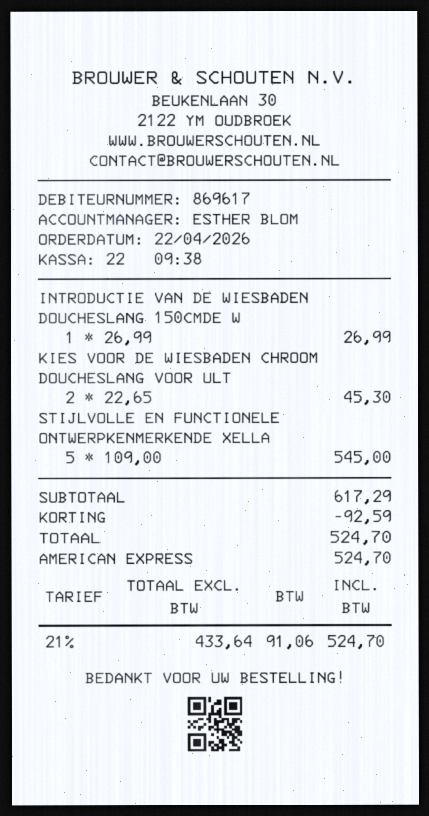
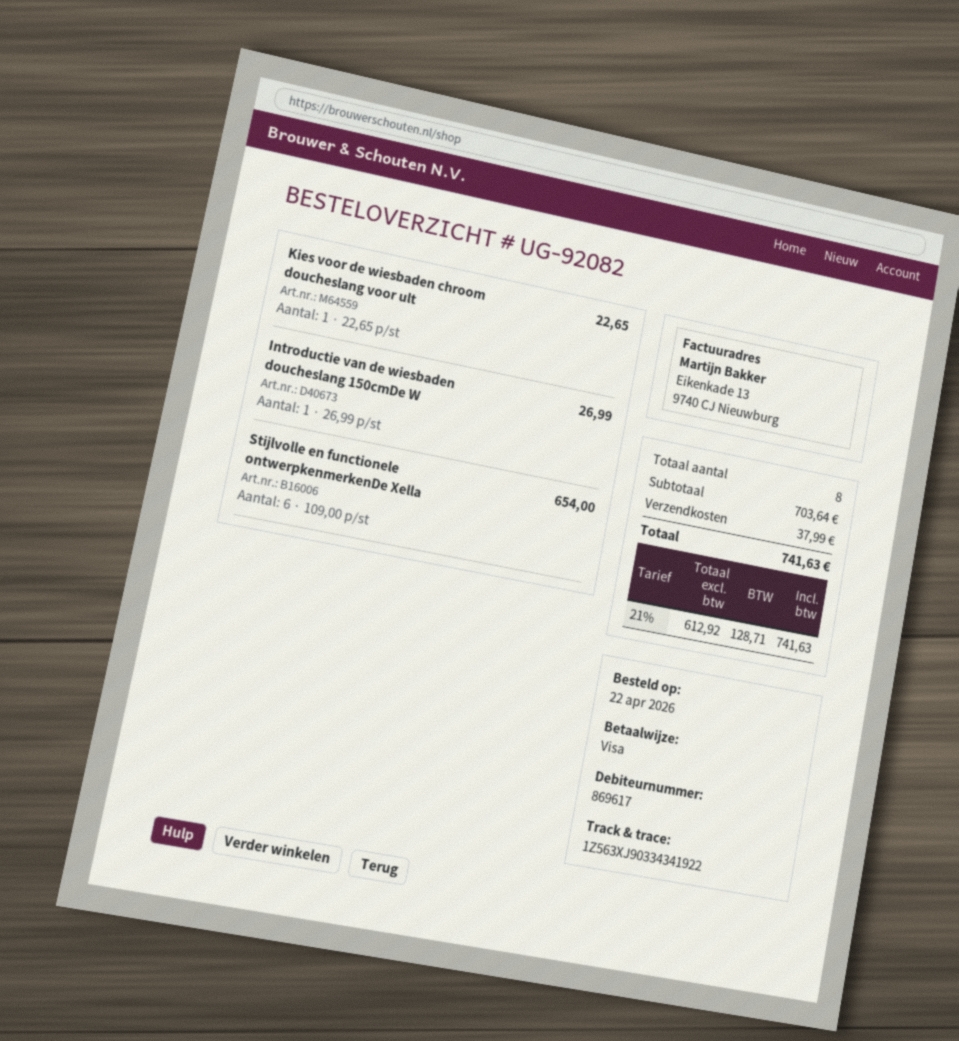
payment method: American Express -> Visa
KIES VOOR DE WIESBADEN CHROOM DOUCHESLANG VOOR ULT: 2 x 22.65 = 45.30 -> 1 x 22.65 = 22.65
STIJLVOLLE EN FUNCTIONELE ONTWERPKENMERKENDE XELLA: 5 x 109.00 = 545.00 -> 6 x 109.00 = 654.00
subtotal: 617.29 -> 703.64
discount: 92.59 -> none
shipping: none -> 37.99
net: 433.64 -> 612.92
tax: 21% = 91.06 -> 21% = 128.71
total: 524.70 -> 741.63

